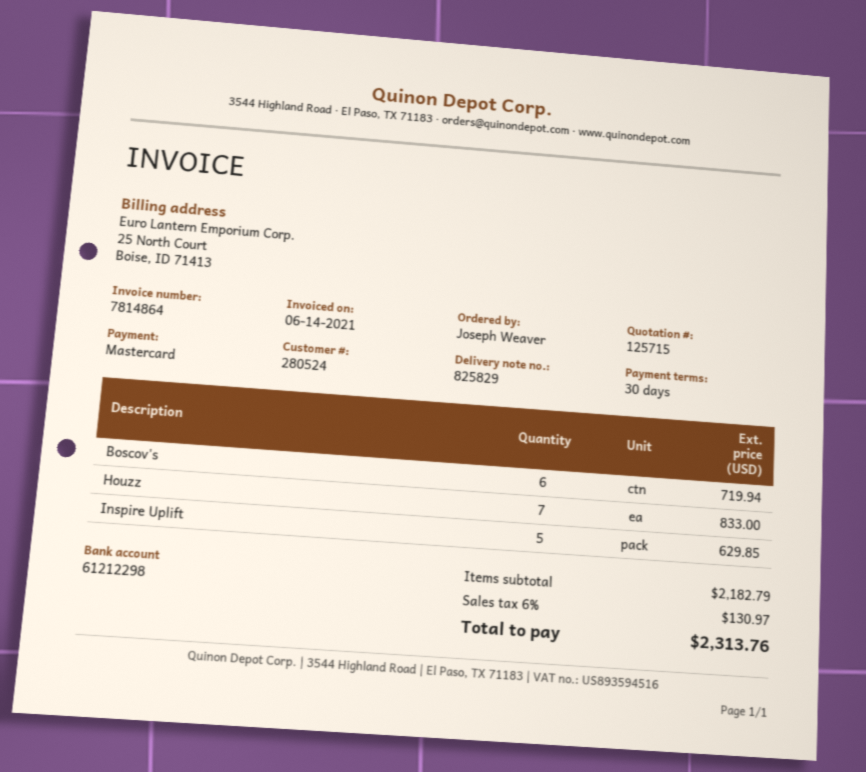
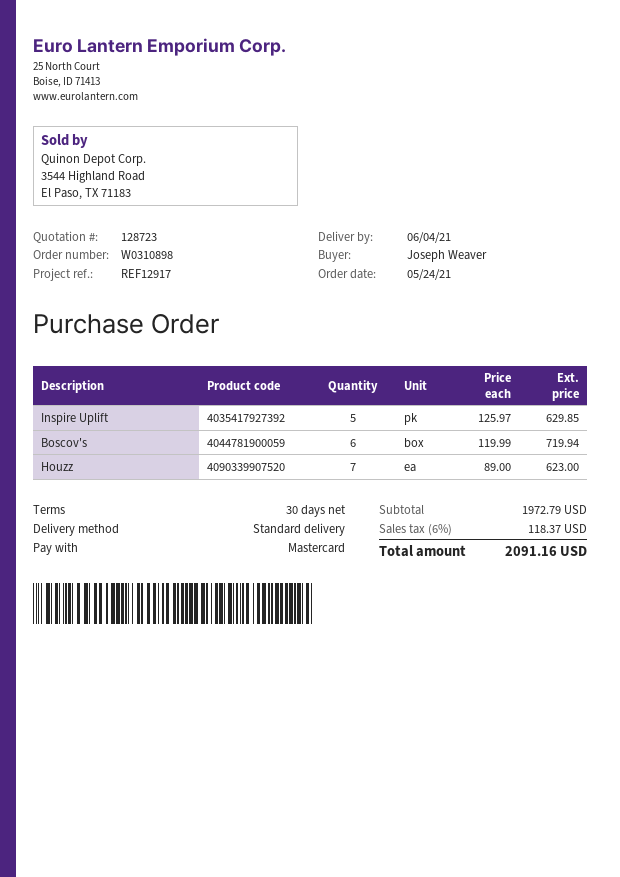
quote number: 125715 -> 128723
Houzz: 7 for 833.00 -> 7 for 623.00
subtotal: 2182.79 -> 1972.79
tax: 6% = 130.97 -> 6% = 118.37
total: 2313.76 -> 2091.16

